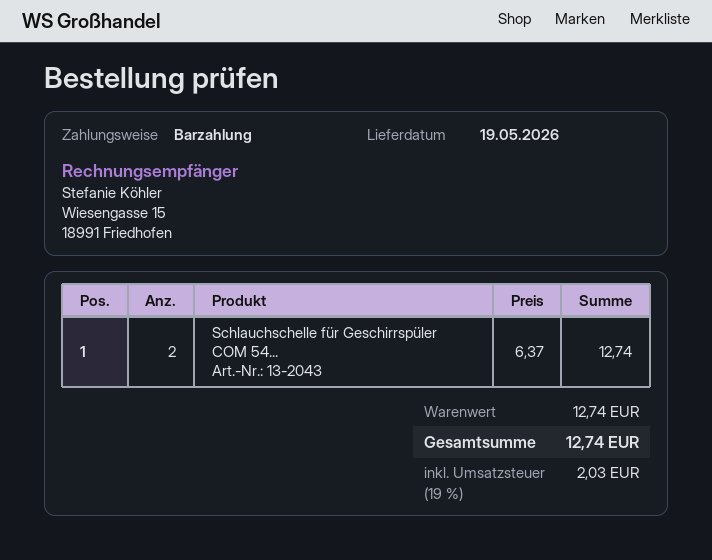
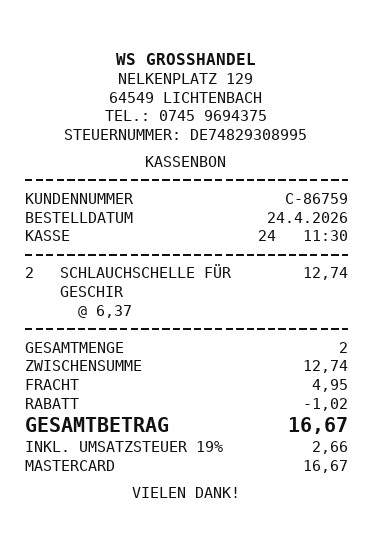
payment method: cash -> Mastercard
discount: none -> 1.02
shipping: none -> 4.95
tax: 19% = 2.03 -> 19% = 2.66
total: 12.74 -> 16.67

